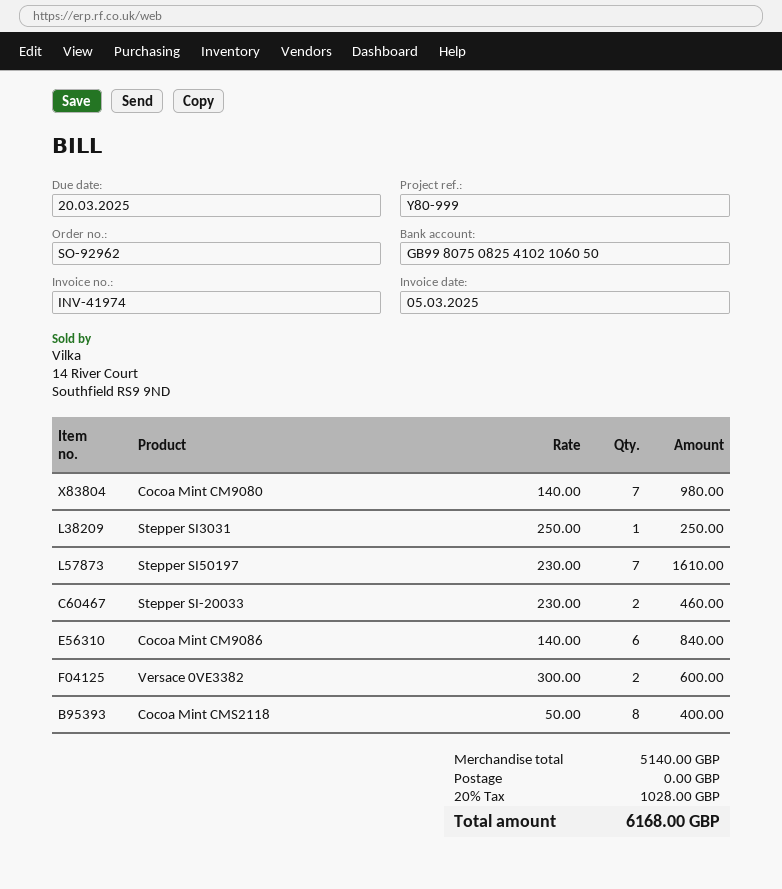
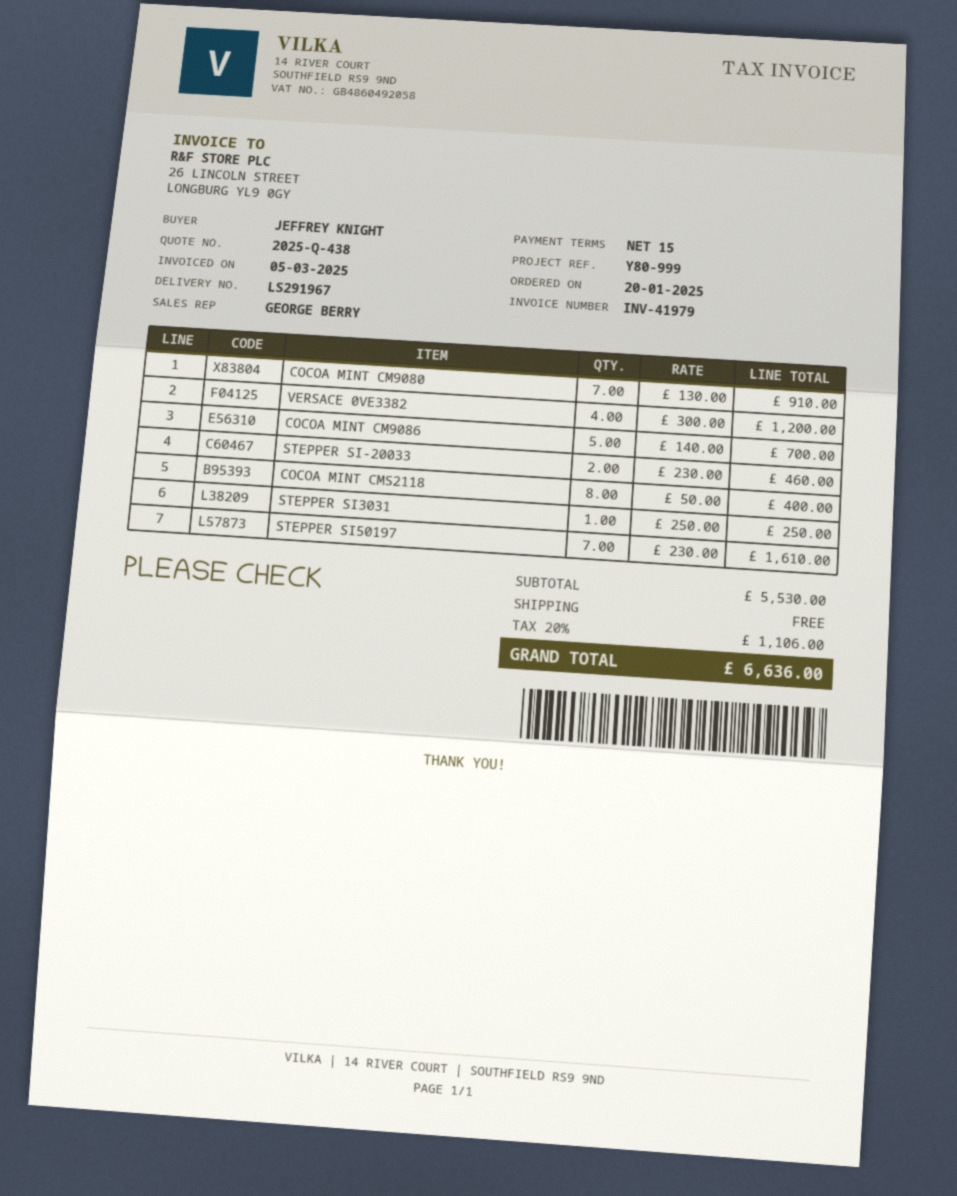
invoice number: INV-41974 -> INV-41979
Cocoa Mint CM9080: 7 x 140.00 = 980.00 -> 7 x 130.00 = 910.00
Cocoa Mint CM9086: 6 x 140.00 = 840.00 -> 5 x 140.00 = 700.00
Versace 0VE3382: 2 x 300.00 = 600.00 -> 4 x 300.00 = 1200.00
subtotal: 5140.00 -> 5530.00
tax: 20% = 1028.00 -> 20% = 1106.00
total: 6168.00 -> 6636.00

